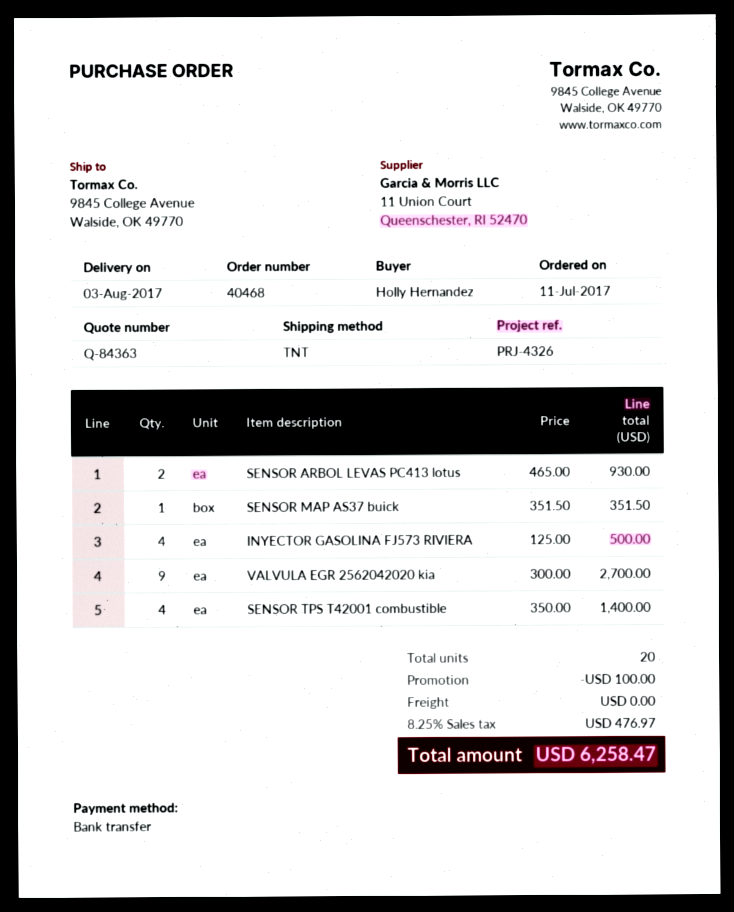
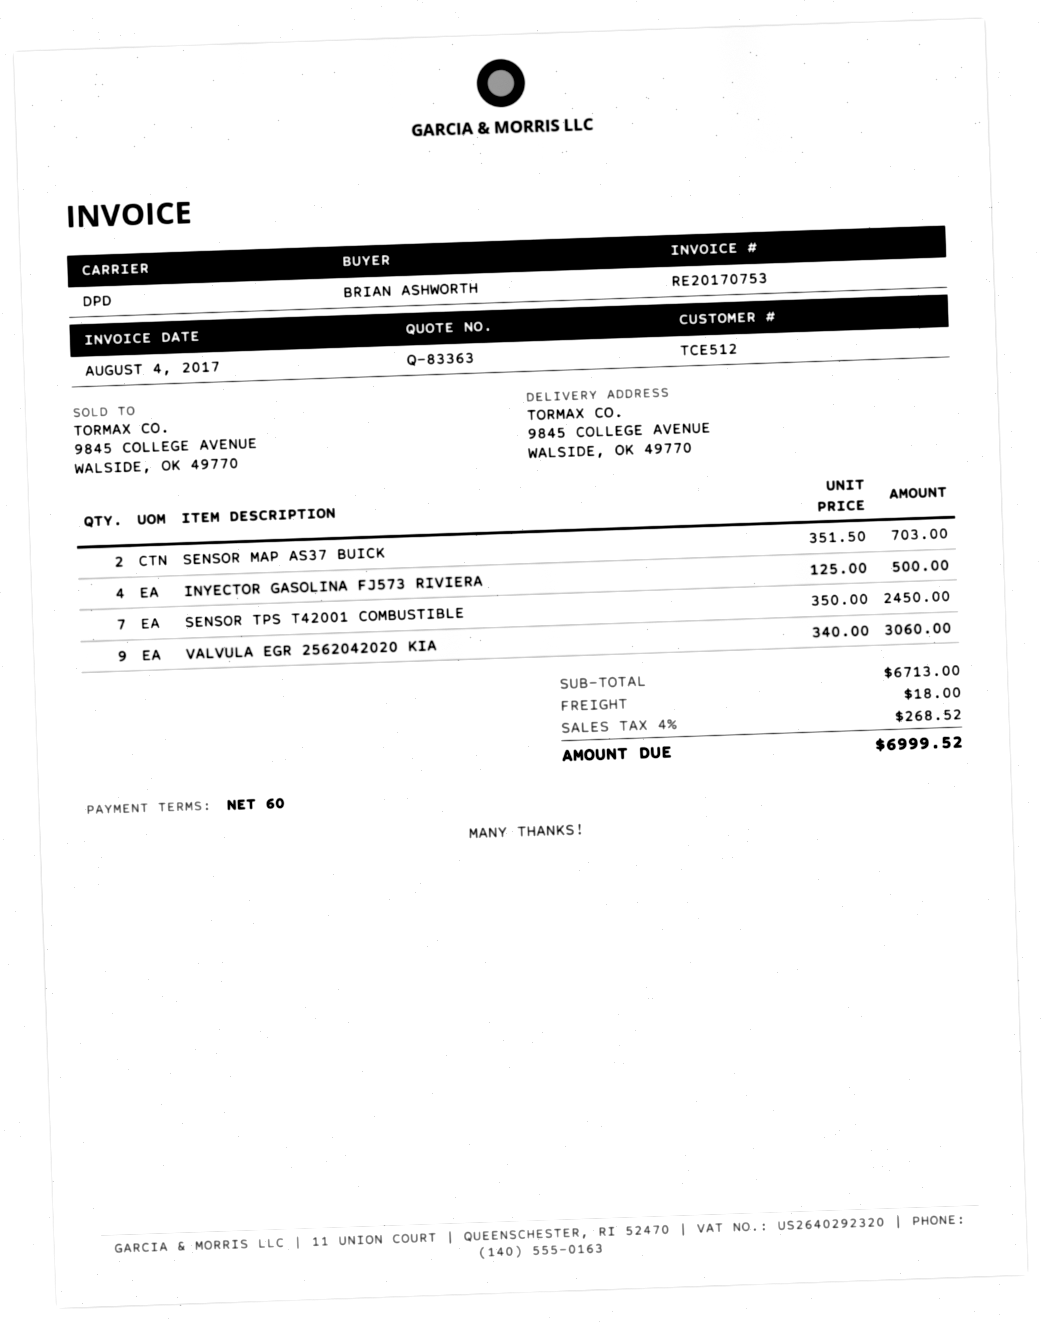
quote number: Q-84363 -> Q-83363
ordered by: Holly Hernandez -> BRIAN ASHWORTH
shipping method: TNT -> DPD
SENSOR ARBOL LEVAS PC413 lotus: 2 x 465.00 = 930.00 -> none
SENSOR MAP AS37 buick: 1 x 351.50 = 351.50 -> 2 x 351.50 = 703.00
VALVULA EGR 2562042020 kia: 9 x 300.00 = 2700.00 -> 9 x 340.00 = 3060.00
SENSOR TPS T42001 combustible: 4 x 350.00 = 1400.00 -> 7 x 350.00 = 2450.00
discount: 100.00 -> none
shipping: 0.00 -> 18.00
tax: 8.25% = 476.97 -> 4% = 268.52
total: 6258.47 -> 6999.52

